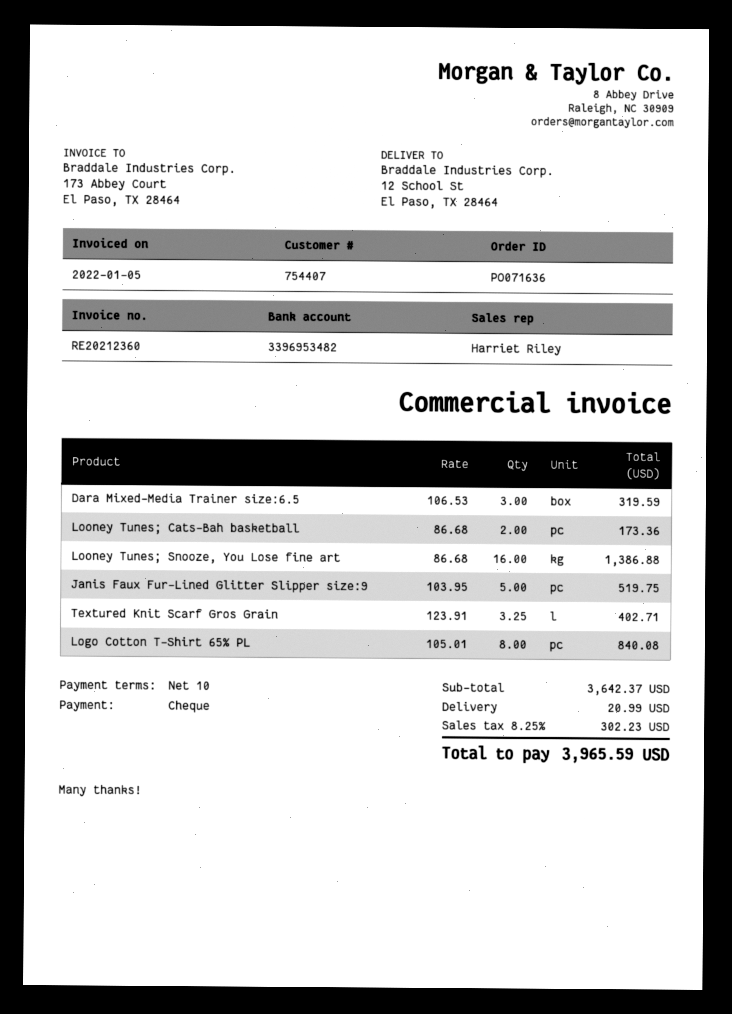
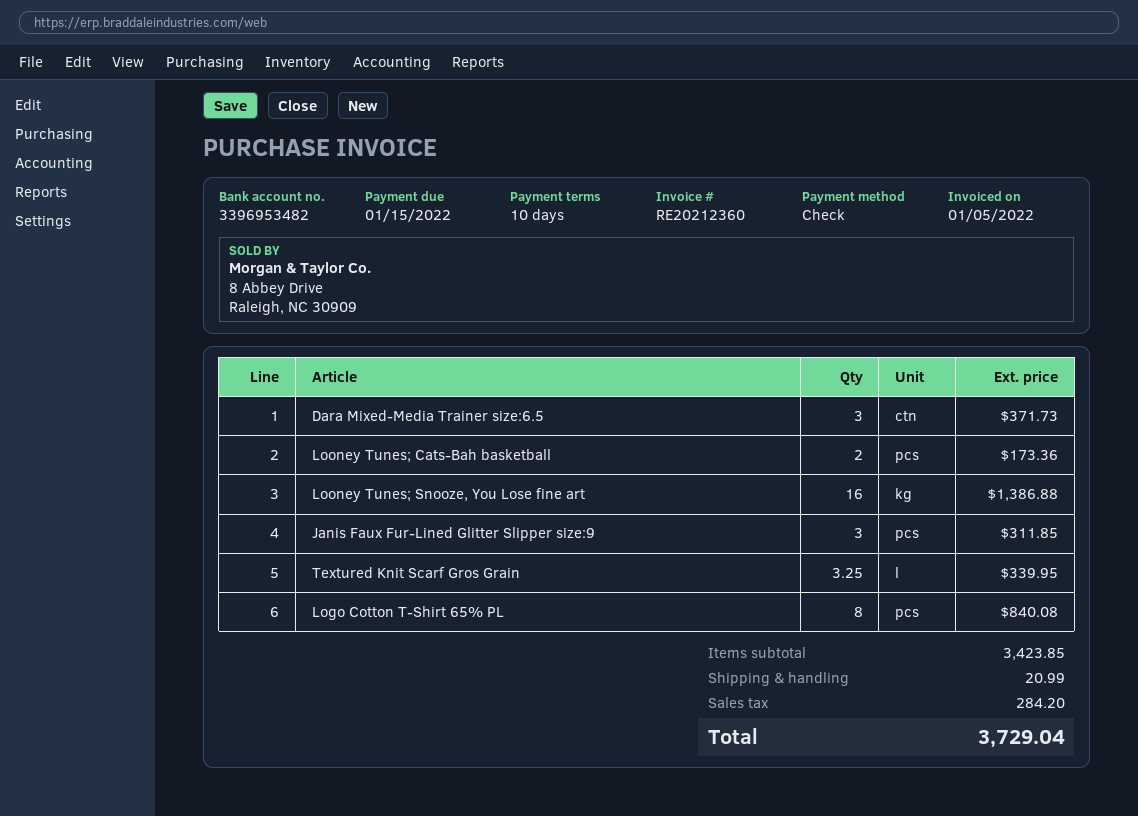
Dara Mixed-Media Trainer size:6.5: 3 for 319.59 -> 3 for 371.73
Janis Faux Fur-Lined Glitter Slipper size:9: 5 for 519.75 -> 3 for 311.85
Textured Knit Scarf Gros Grain: 3.25 for 402.71 -> 3.25 for 339.95
subtotal: 3642.37 -> 3423.85
tax: 302.23 -> 284.20
total: 3965.59 -> 3729.04

